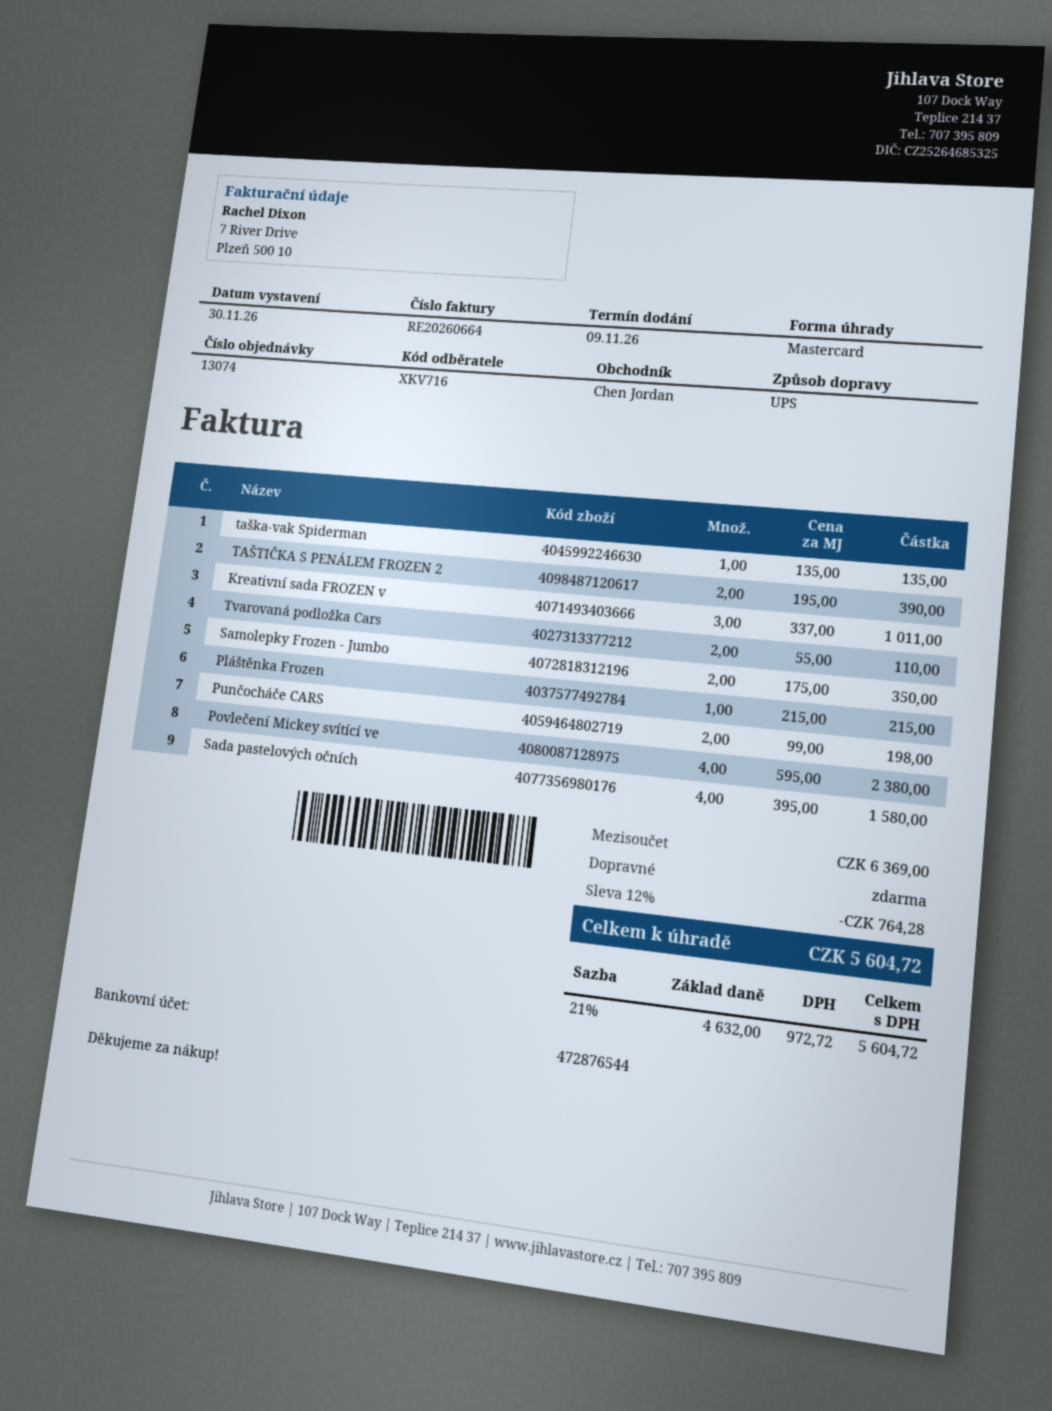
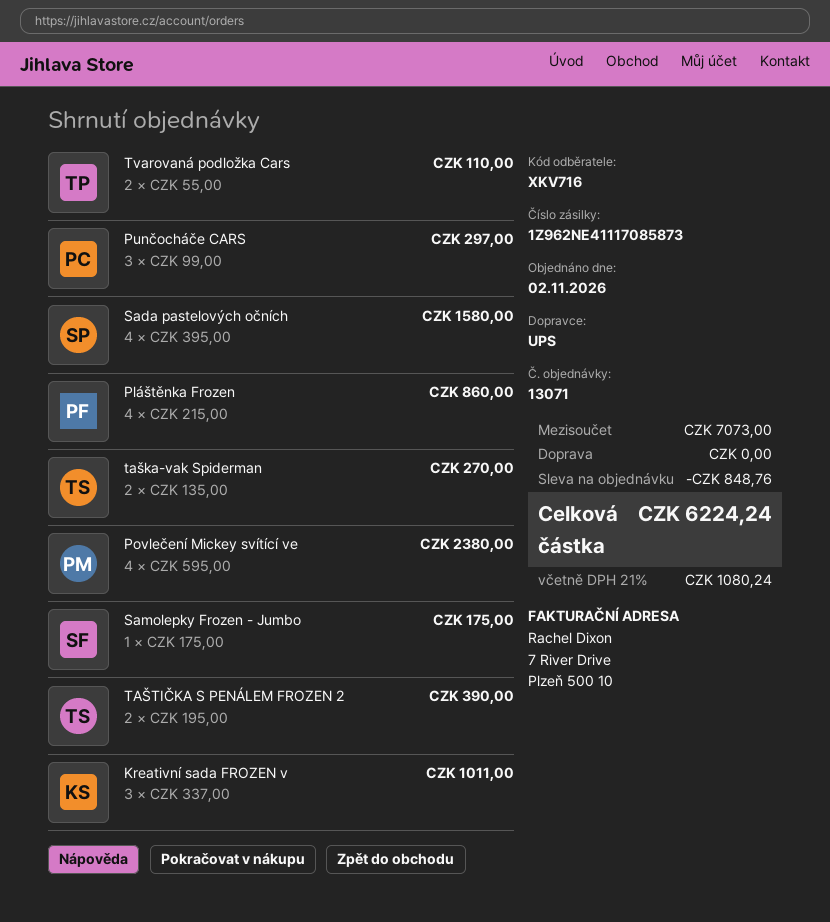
order number: 13074 -> 13071
taška-vak Spiderman: 1 x 135.00 = 135.00 -> 2 x 135.00 = 270.00
Samolepky Frozen - Jumbo: 2 x 175.00 = 350.00 -> 1 x 175.00 = 175.00
Pláštěnka Frozen: 1 x 215.00 = 215.00 -> 4 x 215.00 = 860.00
Punčocháče CARS: 2 x 99.00 = 198.00 -> 3 x 99.00 = 297.00
subtotal: 6369.00 -> 7073.00
discount: 764.28 -> 848.76
tax: 21% = 972.72 -> 21% = 1080.24
total: 5604.72 -> 6224.24

